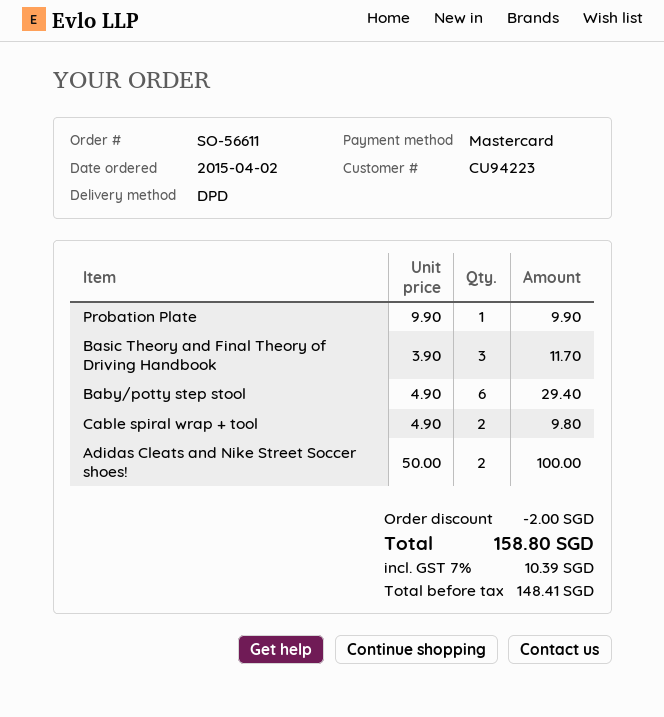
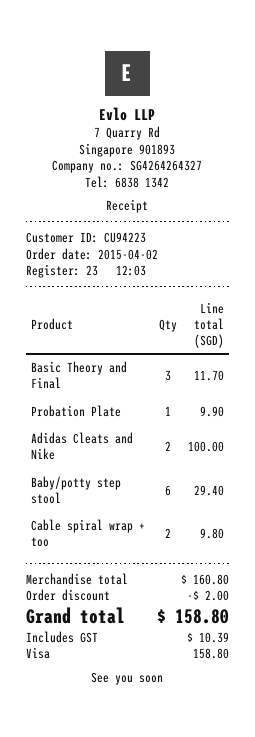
payment method: Mastercard -> Visa

